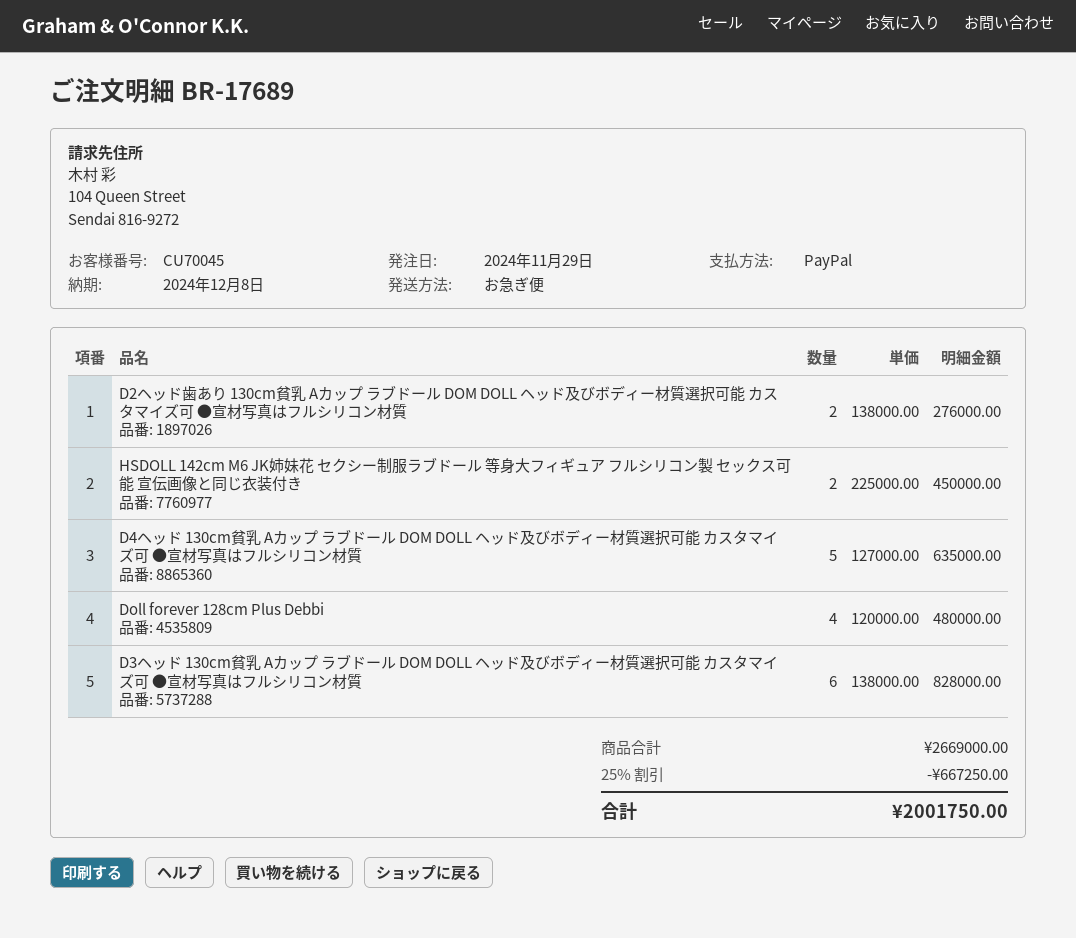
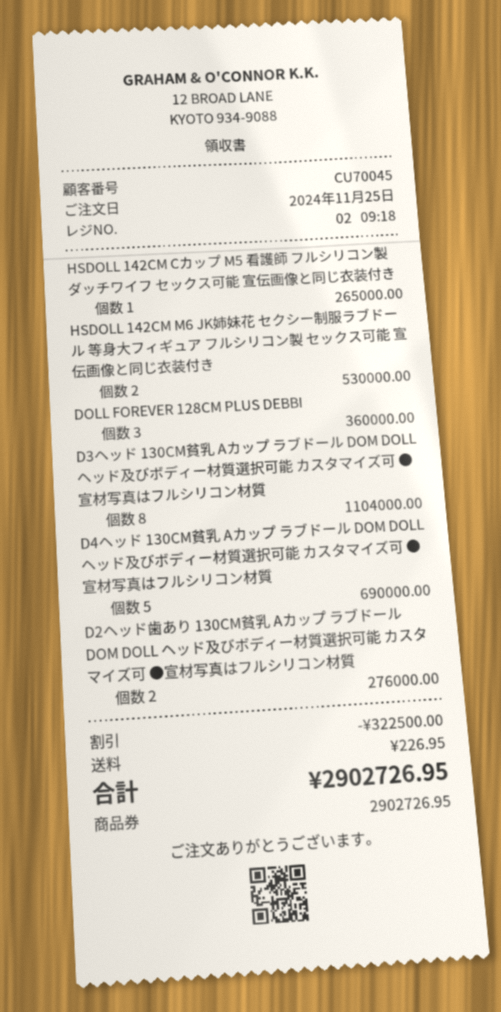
order date: 2024-11-29 -> 2024-11-25
payment method: PayPal -> gift card
HSDOLL 142cm M6 JK姉妹花 セクシー制服ラブドール 等身大フィギュア フルシリコン製 セックス可能 宣伝画像と同じ衣装付き: 2 for 450000.00 -> 2 for 530000.00
D4ヘッド 130cm貧乳 Aカップ ラブドール DOM DOLL ヘッド及びボディー材質選択可能 カスタマイズ可 ●宣材写真はフルシリコン材質: 5 for 635000.00 -> 5 for 690000.00
Doll forever 128cm Plus Debbi: 4 for 480000.00 -> 3 for 360000.00
D3ヘッド 130cm貧乳 Aカップ ラブドール DOM DOLL ヘッド及びボディー材質選択可能 カスタマイズ可 ●宣材写真はフルシリコン材質: 6 for 828000.00 -> 8 for 1104000.00
HSDOLL 142CM Cカップ M5 看護師 フルシリコン製ダッチワイフ セックス可能 宣伝画像と同じ衣装付き: none -> 1 for 265000.00
discount: 667250.00 -> 322500.00
shipping: none -> 226.95
total: 2001750.00 -> 2902726.95

